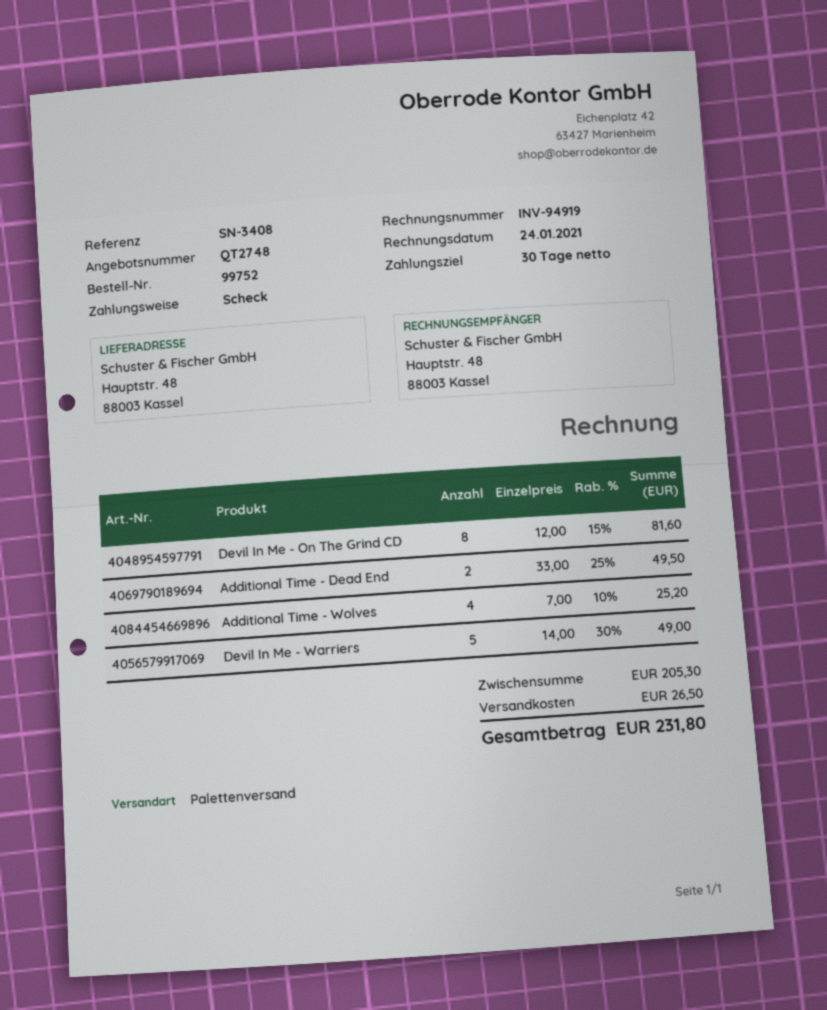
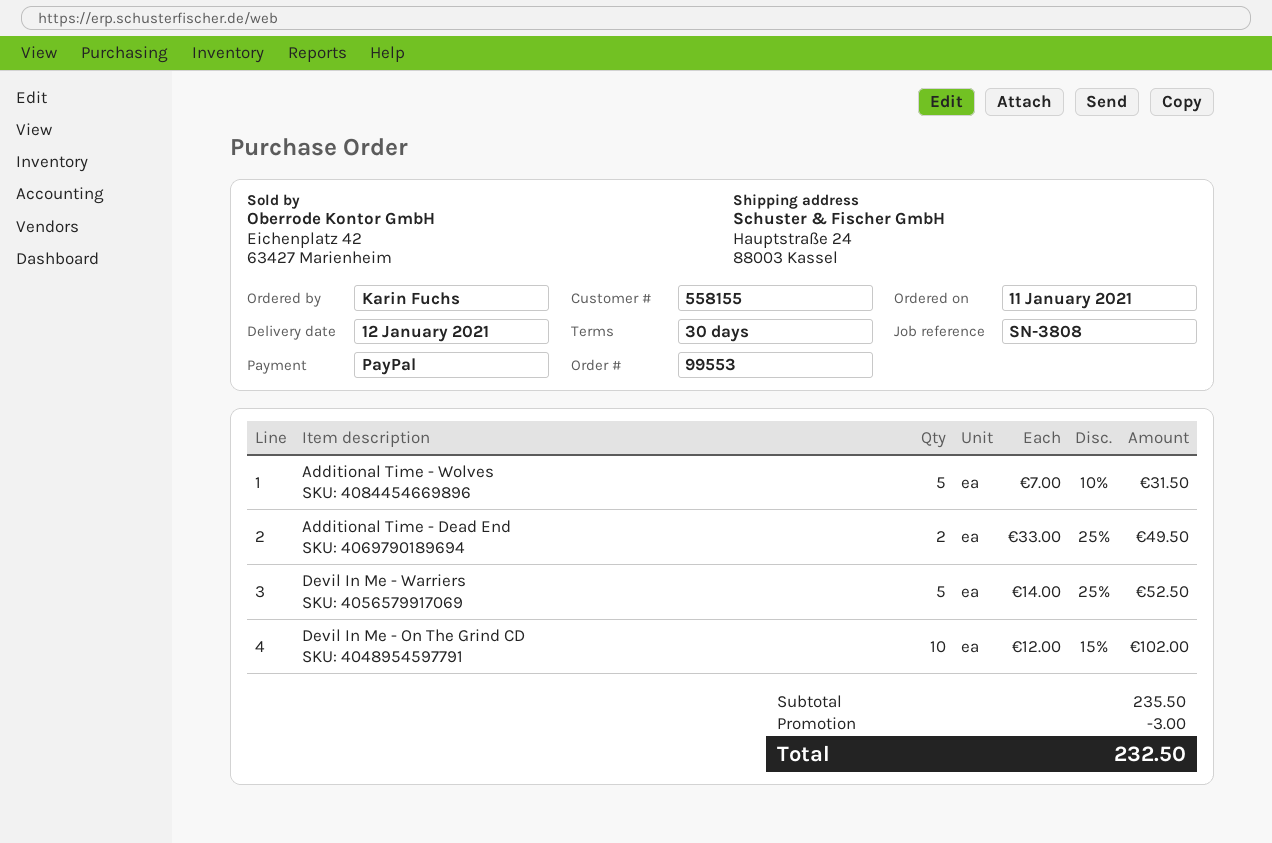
order number: 99752 -> 99553
reference: SN-3408 -> SN-3808
payment method: cheque -> PayPal
ship to: Hauptstr. 48, 88003 Kassel -> Hauptstraße 24, 88003 Kassel
Devil In Me - On The Grind CD: 8 x 12.00 - 15% = 81.60 -> 10 x 12.00 - 15% = 102.00
Additional Time - Wolves: 4 x 7.00 - 10% = 25.20 -> 5 x 7.00 - 10% = 31.50
Devil In Me - Warriers: 5 x 14.00 - 30% = 49.00 -> 5 x 14.00 - 25% = 52.50
subtotal: 205.30 -> 235.50
discount: none -> 3.00
shipping: 26.50 -> none
total: 231.80 -> 232.50

